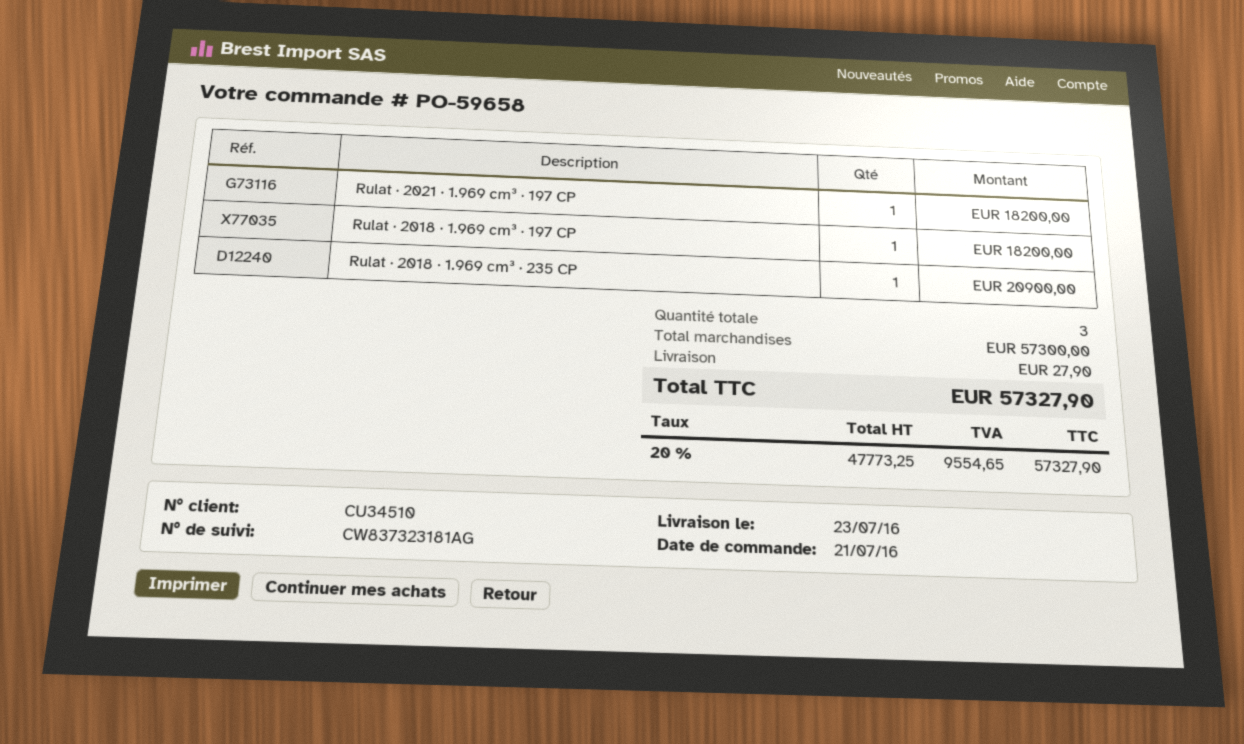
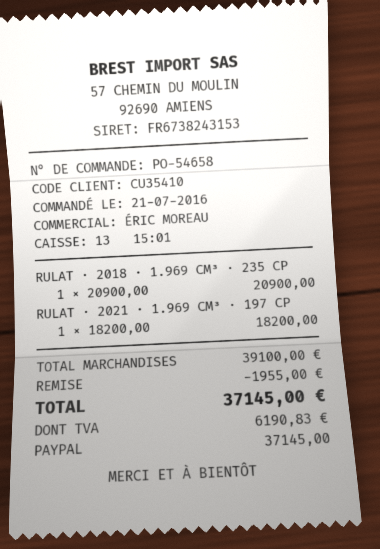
order number: PO-59658 -> PO-54658
customer number: CU34510 -> CU35410
Rulat · 2018 · 1.969 cm³ · 197 CP: 1 for 18200.00 -> none
subtotal: 57300.00 -> 39100.00
discount: none -> 1955.00
shipping: 27.90 -> none
tax: 9554.65 -> 6190.83
total: 57327.90 -> 37145.00

